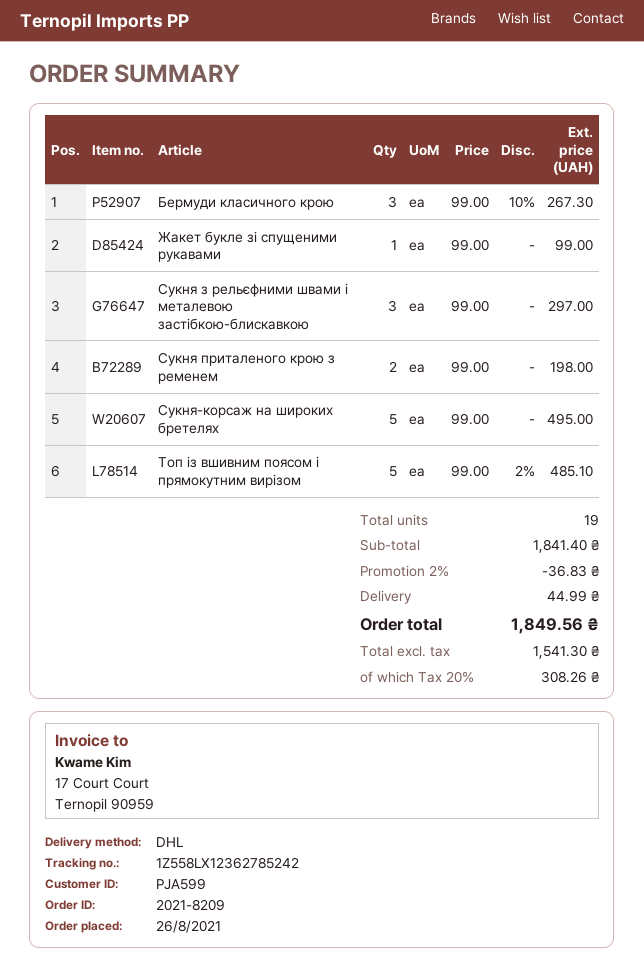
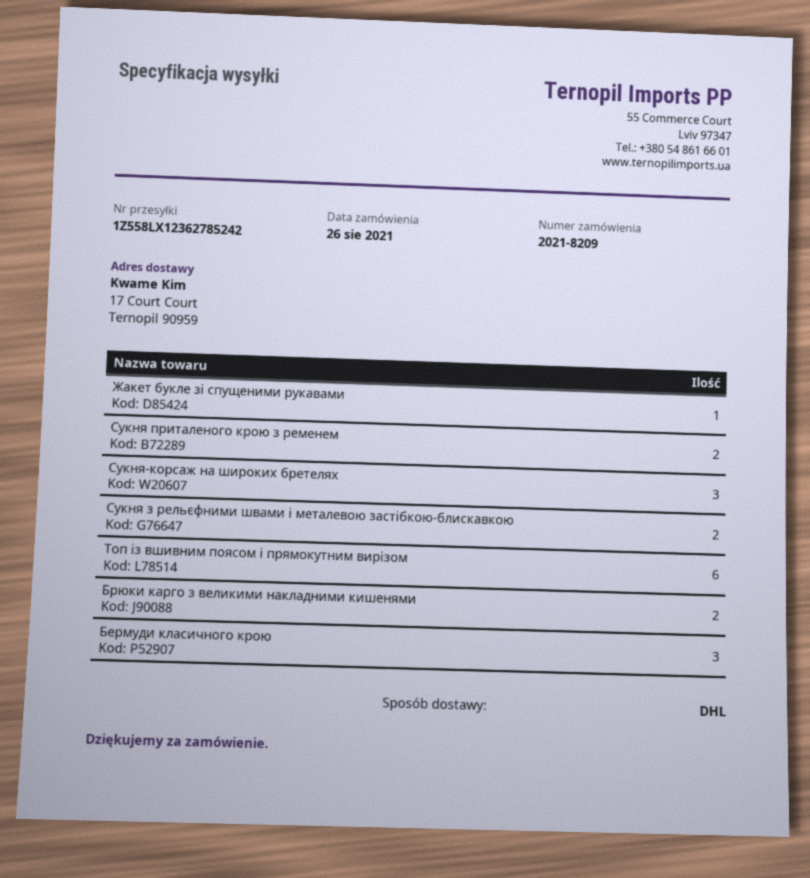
Сукня з рельєфними швами і металевою застібкою-блискавкою: 3 -> 2
Сукня-корсаж на широких бретелях: 5 -> 3
Топ із вшивним поясом і прямокутним вирізом: 5 -> 6
Брюки карго з великими накладними кишенями: none -> 2

